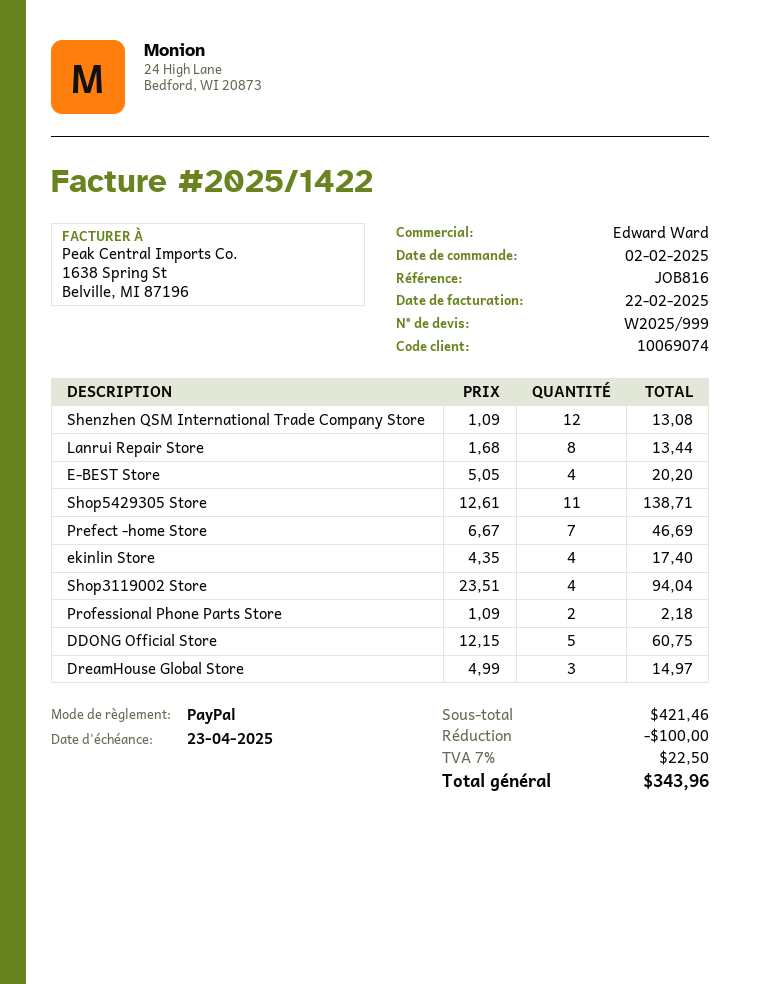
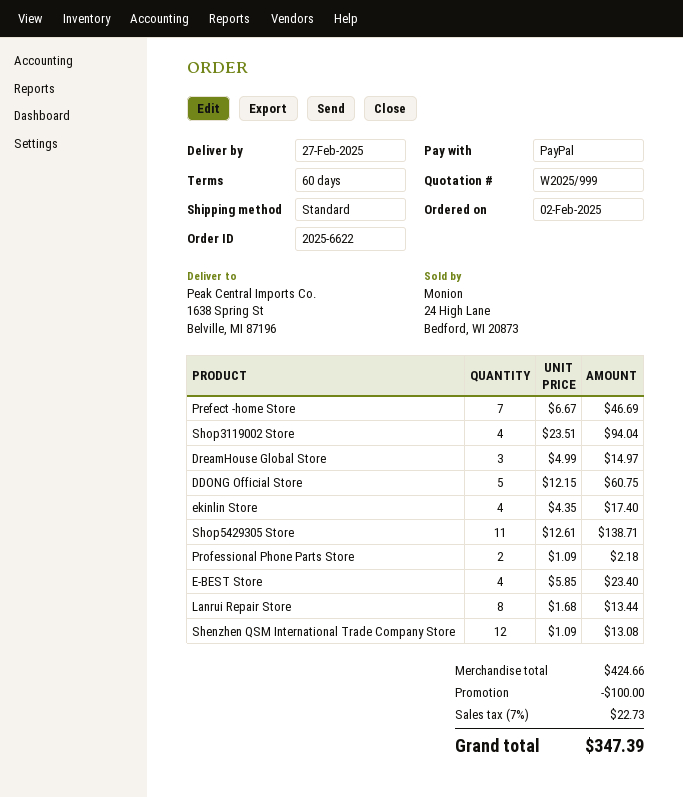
E-BEST Store: 4 x 5.05 = 20.20 -> 4 x 5.85 = 23.40
subtotal: 421.46 -> 424.66
tax: 7% = 22.50 -> 7% = 22.73
total: 343.96 -> 347.39

